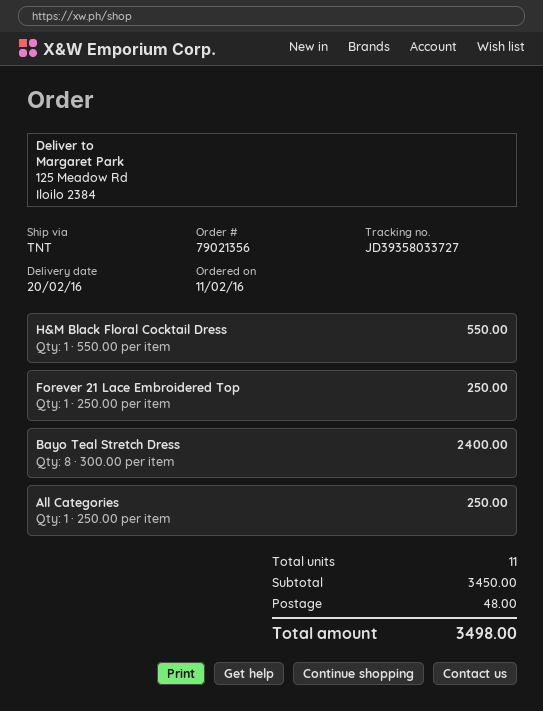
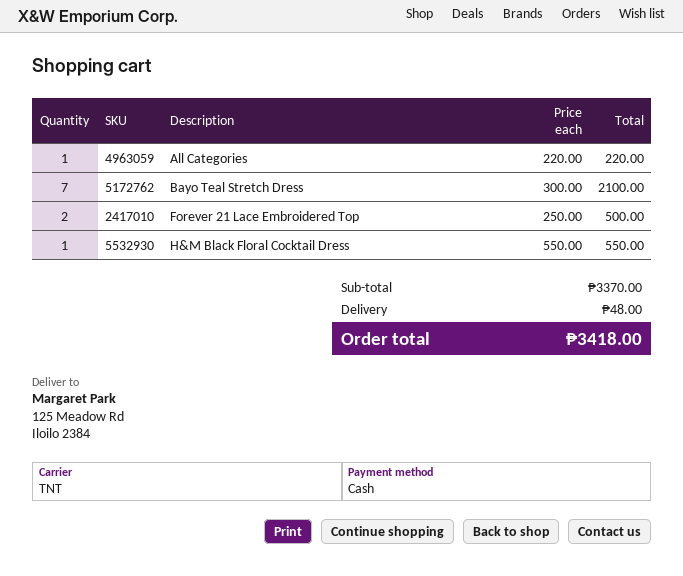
Forever 21 Lace Embroidered Top: 1 x 250.00 = 250.00 -> 2 x 250.00 = 500.00
Bayo Teal Stretch Dress: 8 x 300.00 = 2400.00 -> 7 x 300.00 = 2100.00
All Categories: 1 x 250.00 = 250.00 -> 1 x 220.00 = 220.00
subtotal: 3450.00 -> 3370.00
total: 3498.00 -> 3418.00

